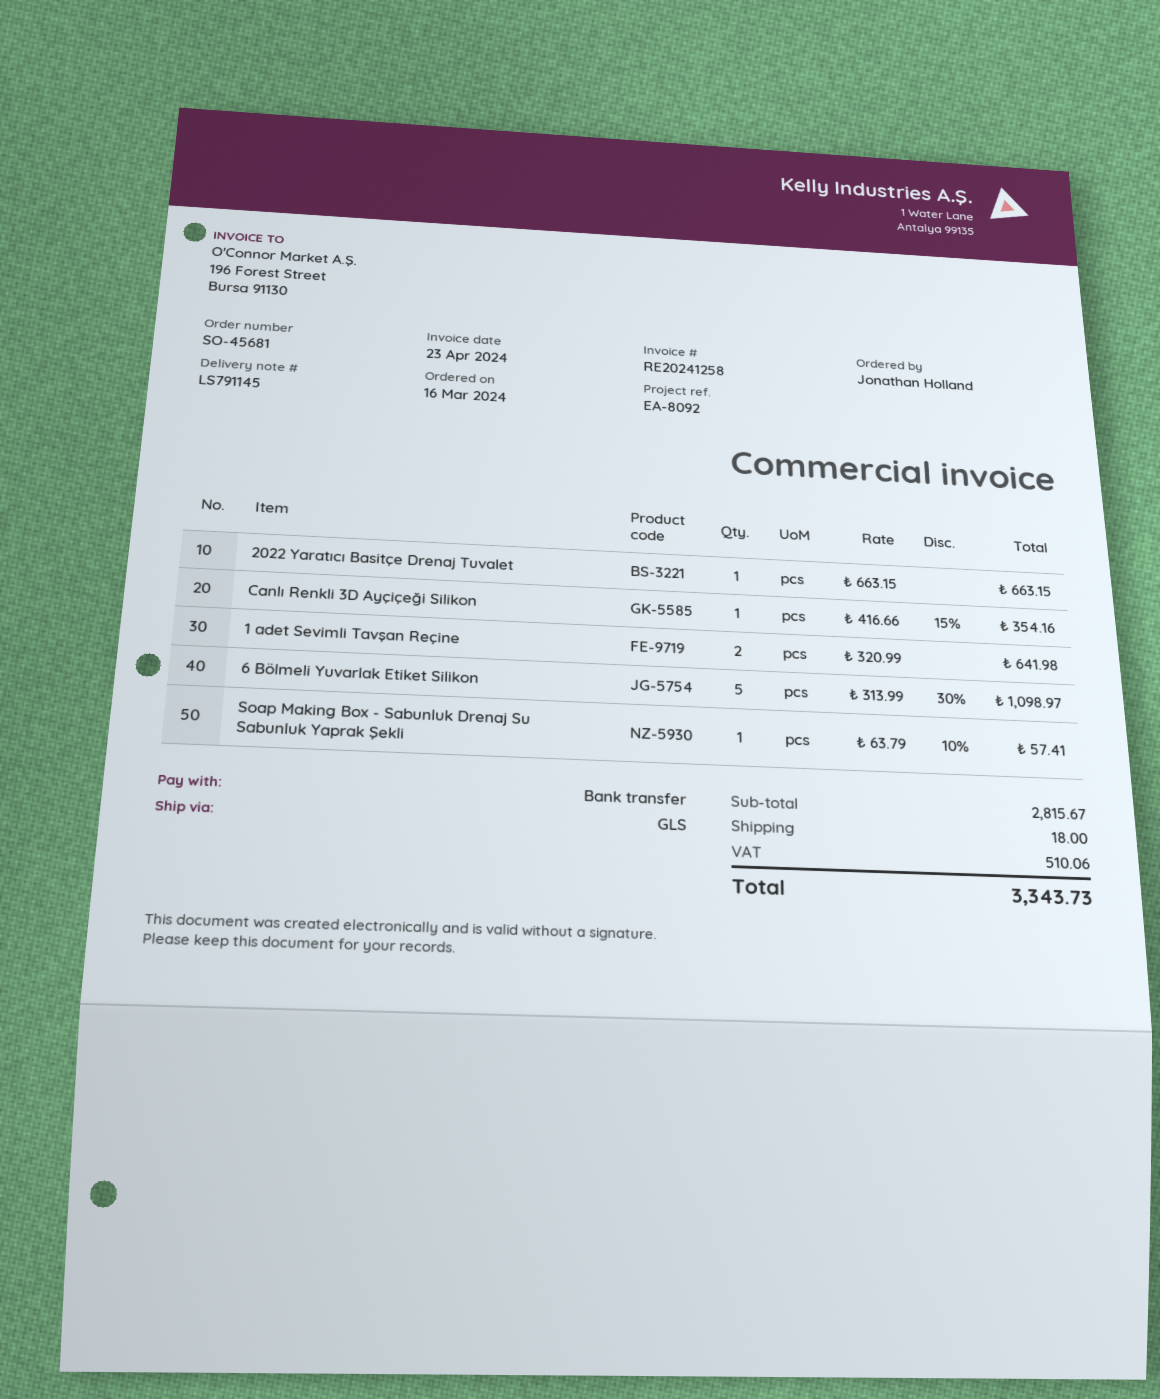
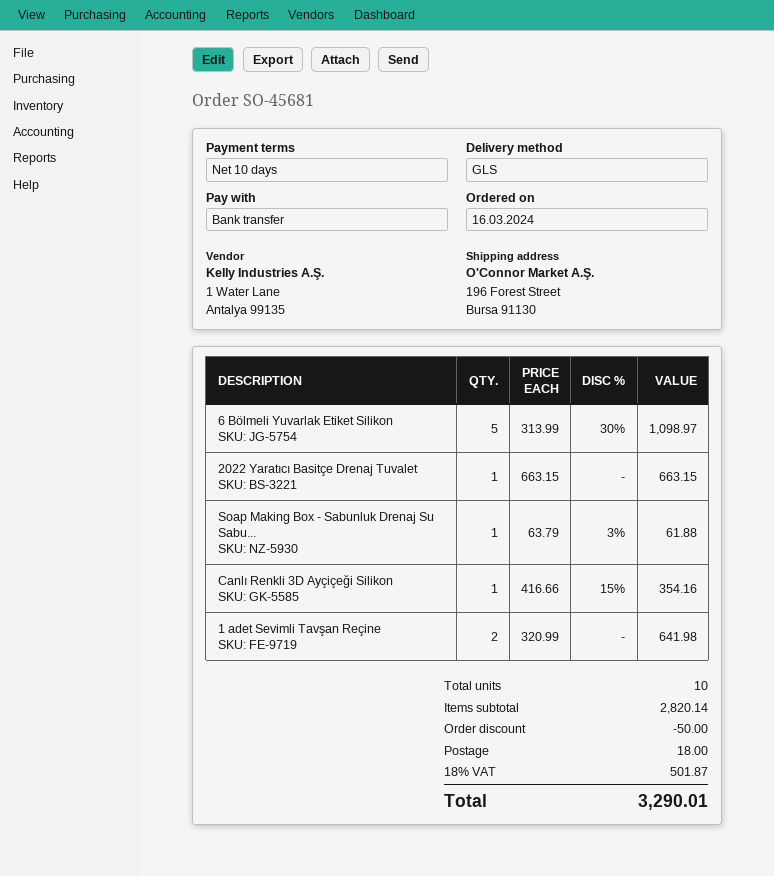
Soap Making Box - Sabunluk Drenaj Su Sabunluk Yaprak Şekli: 1 x 63.79 - 10% = 57.41 -> 1 x 63.79 - 3% = 61.88
subtotal: 2815.67 -> 2820.14
discount: none -> 50.00
tax: 510.06 -> 501.87
total: 3343.73 -> 3290.01

